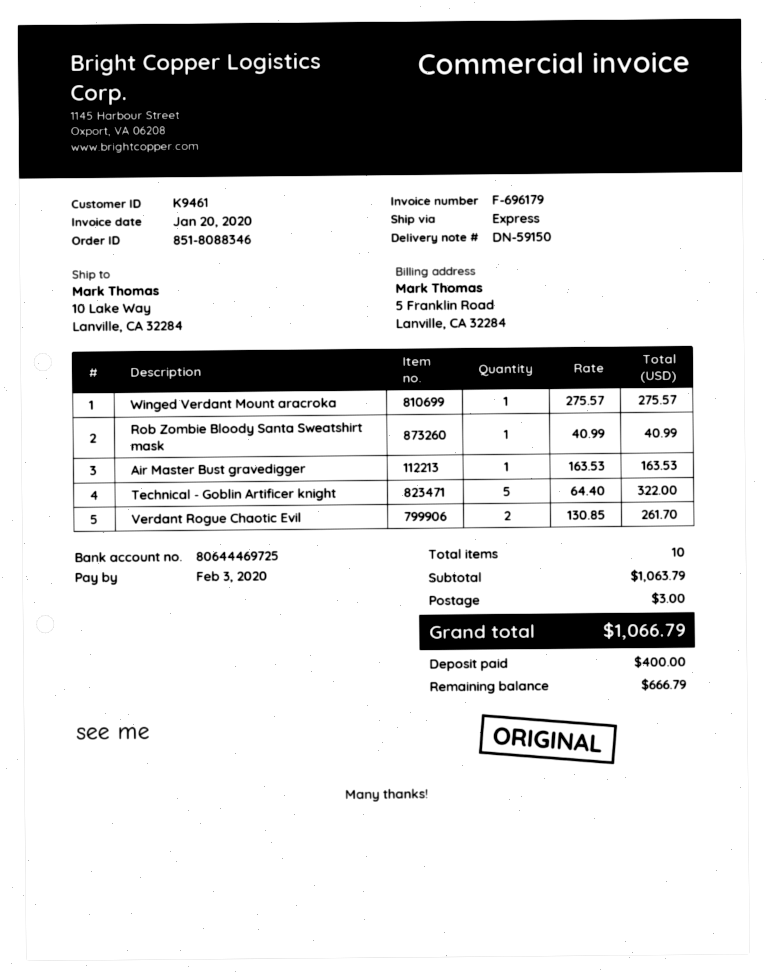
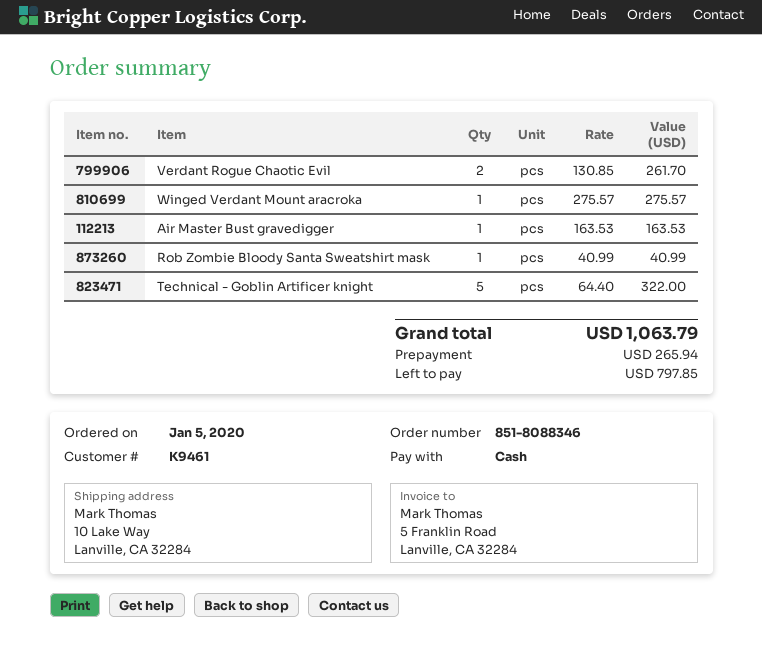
shipping: 3.00 -> none
total: 1066.79 -> 1063.79
deposit: 400.00 -> 265.94
balance: 666.79 -> 797.85

